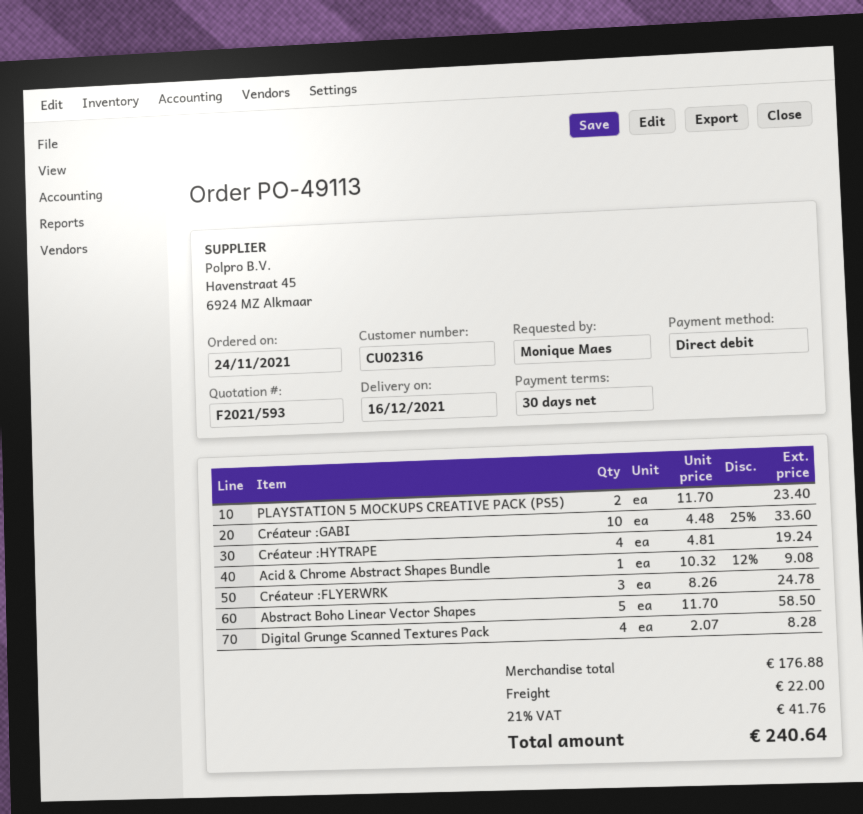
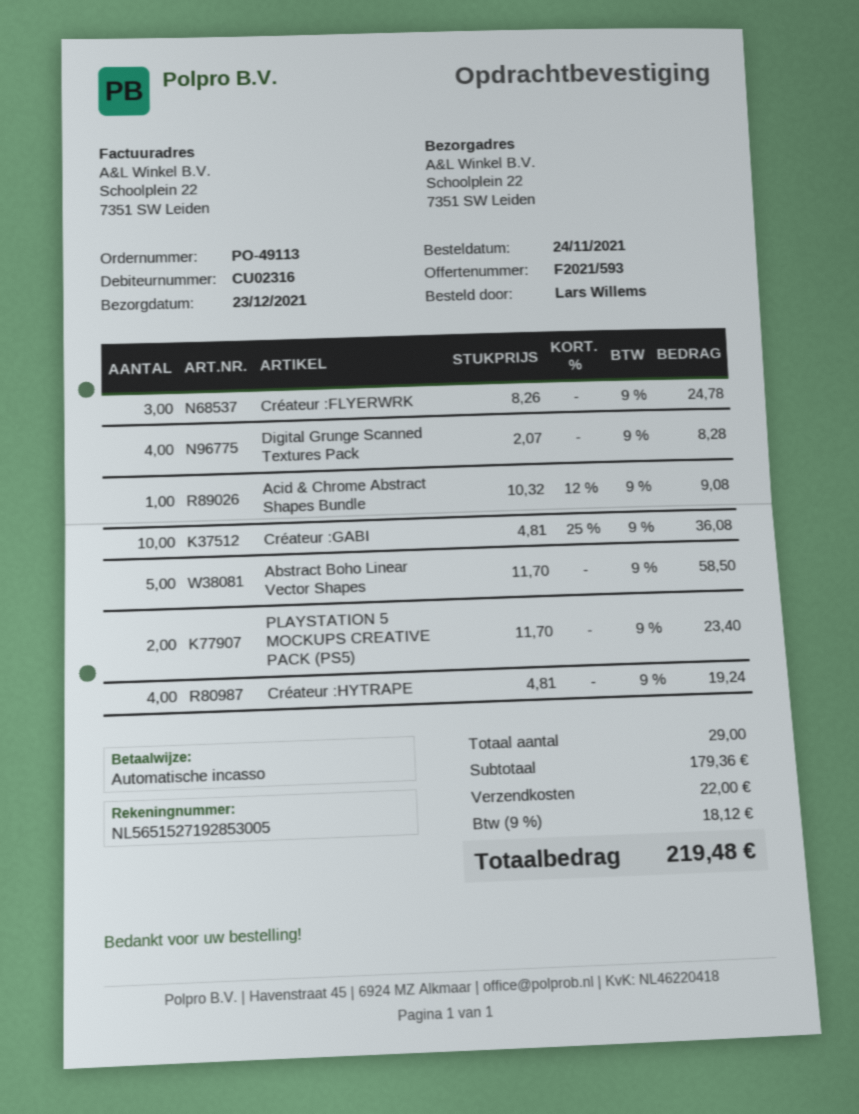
delivery date: 2021-12-16 -> 2021-12-23
ordered by: Monique Maes -> Lars Willems
Créateur :GABI: 10 x 4.48 - 25% = 33.60 -> 10 x 4.81 - 25% = 36.08
subtotal: 176.88 -> 179.36
tax: 21% = 41.76 -> 9% = 18.12
total: 240.64 -> 219.48

